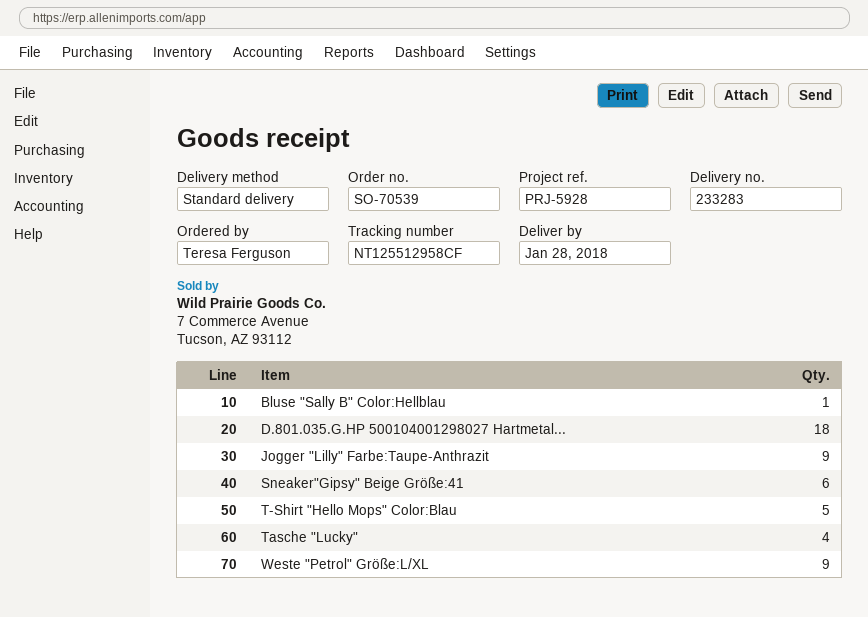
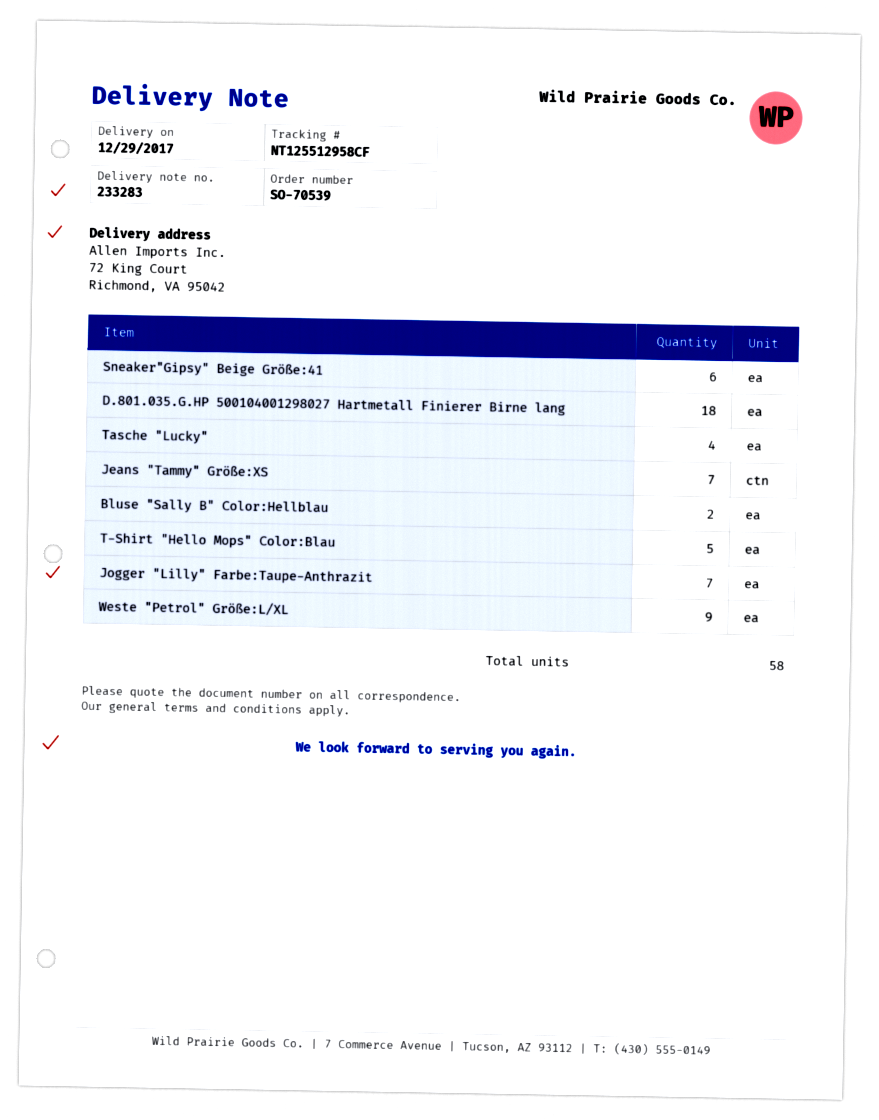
delivery date: 2018-01-28 -> 2017-12-29
Bluse "Sally B" Color:Hellblau: 1 -> 2
Jogger "Lilly" Farbe:Taupe-Anthrazit: 9 -> 7
Jeans "Tammy" Größe:XS: none -> 7

